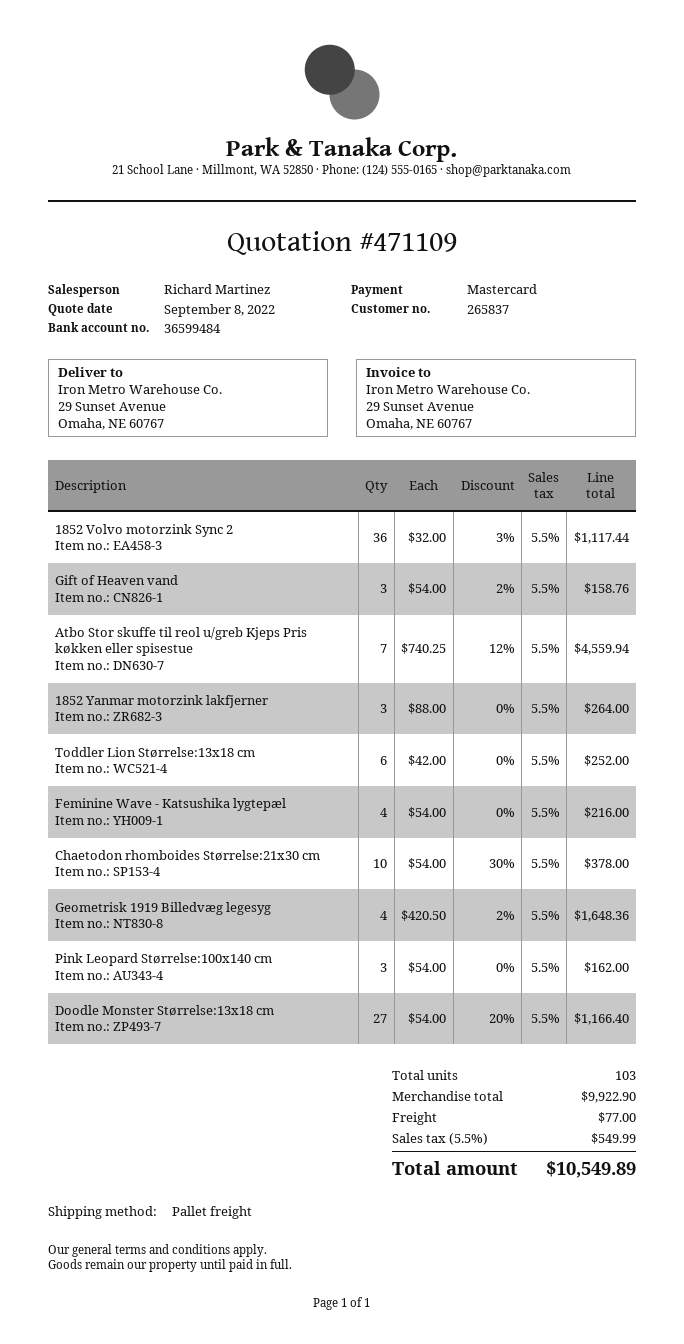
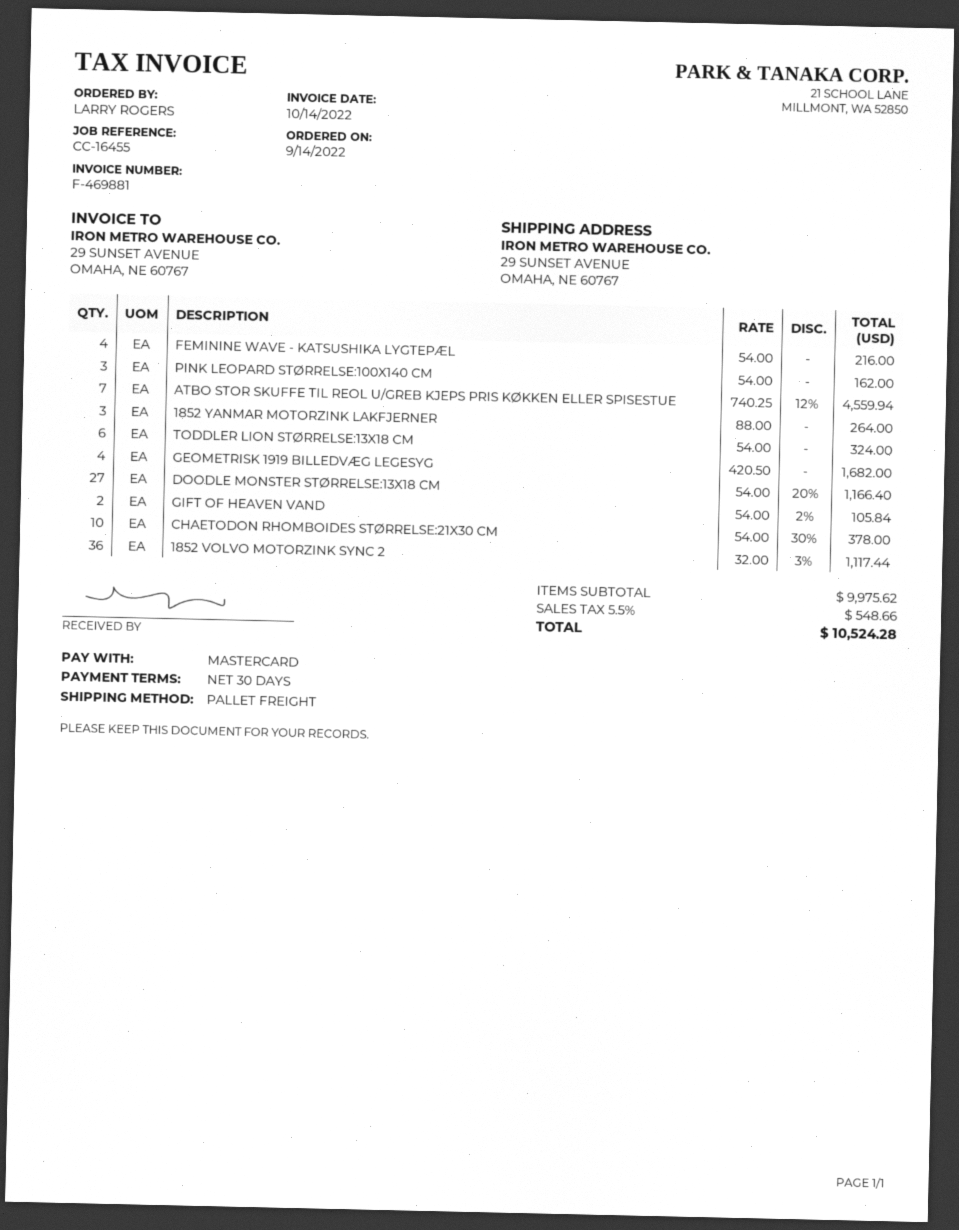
Gift of Heaven vand: 3 x 54.00 - 2% = 158.76 -> 2 x 54.00 - 2% = 105.84
Toddler Lion Størrelse:13x18 cm: 6 x 42.00 = 252.00 -> 6 x 54.00 = 324.00
Geometrisk 1919 Billedvæg legesyg: 4 x 420.50 - 2% = 1648.36 -> 4 x 420.50 = 1682.00
subtotal: 9922.90 -> 9975.62
shipping: 77.00 -> none
tax: 5.5% = 549.99 -> 5.5% = 548.66
total: 10549.89 -> 10524.28

